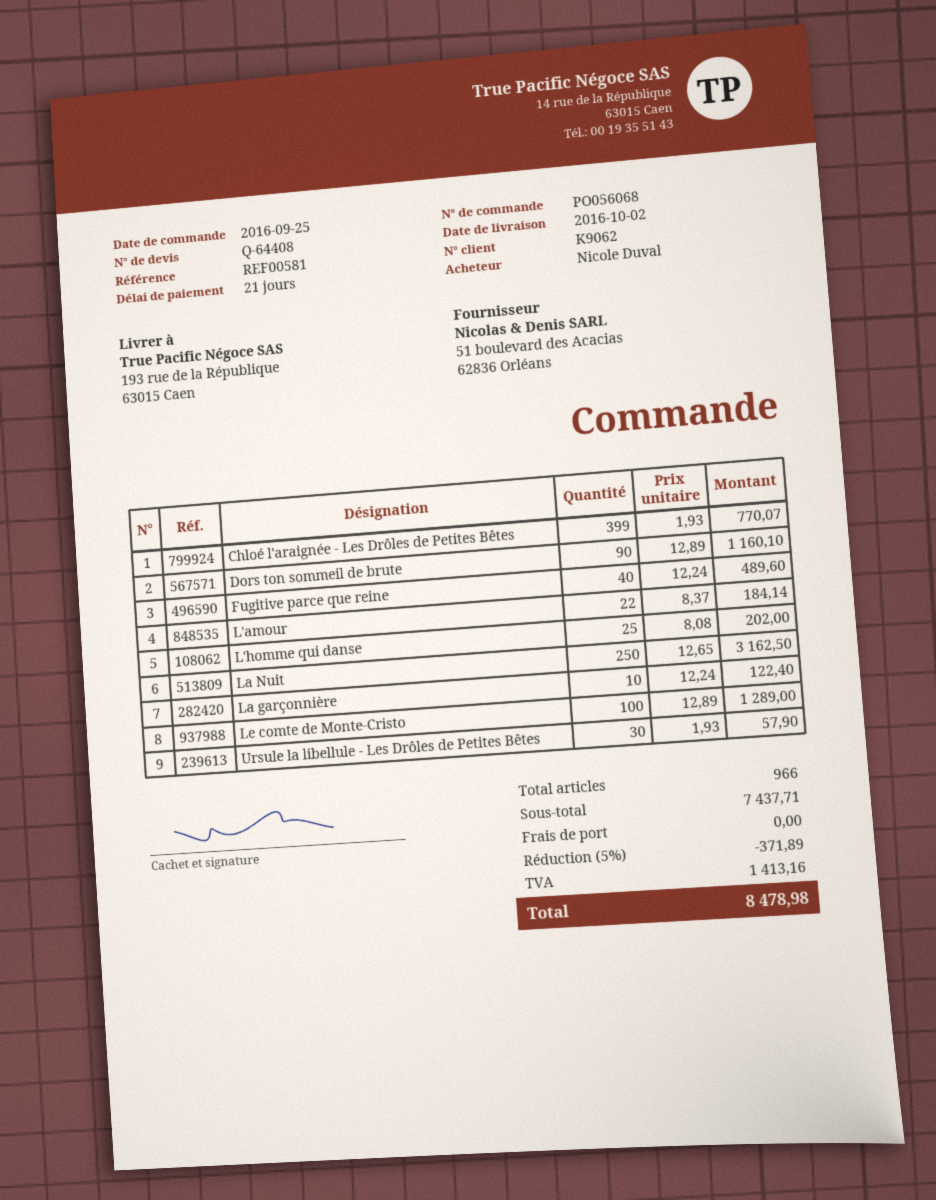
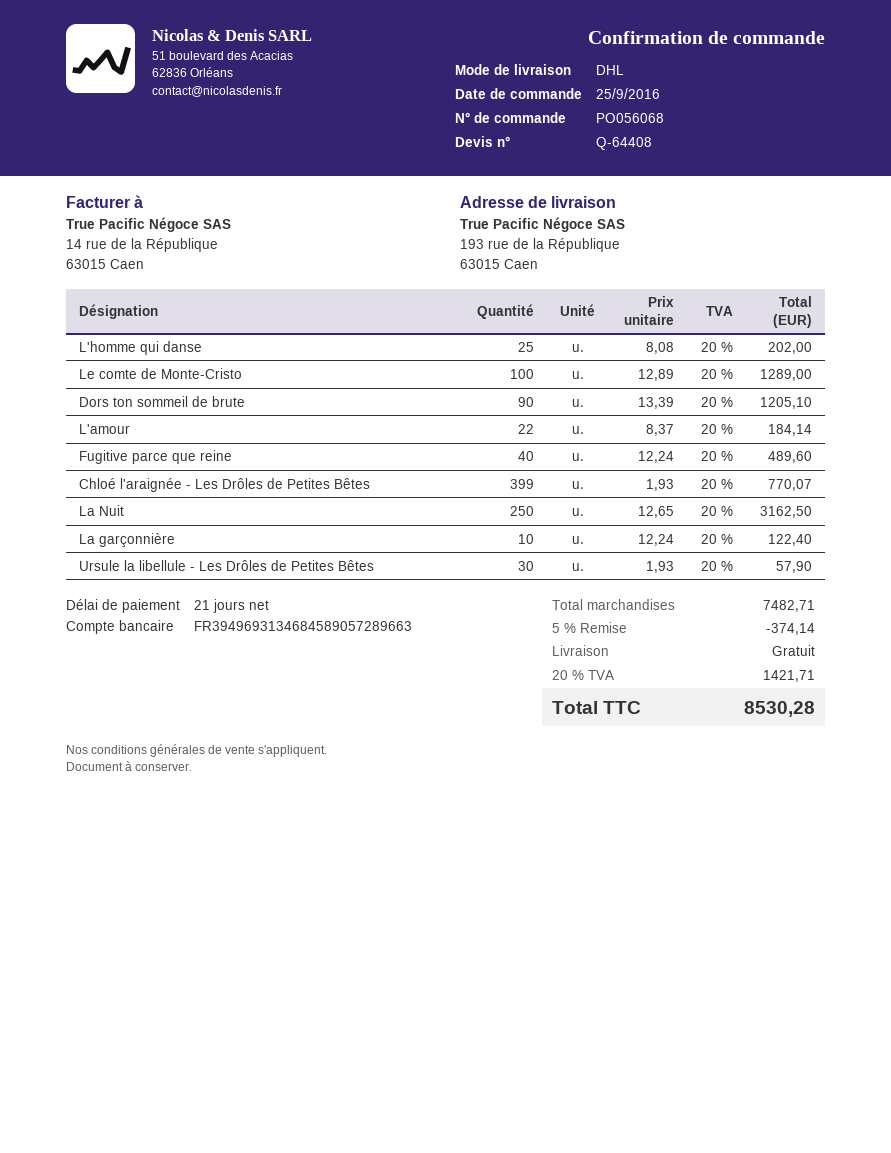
Dors ton sommeil de brute: 90 x 12.89 = 1160.10 -> 90 x 13.39 = 1205.10
subtotal: 7437.71 -> 7482.71
discount: 5% = 371.89 -> 5% = 374.14
tax: 1413.16 -> 1421.71
total: 8478.98 -> 8530.28

